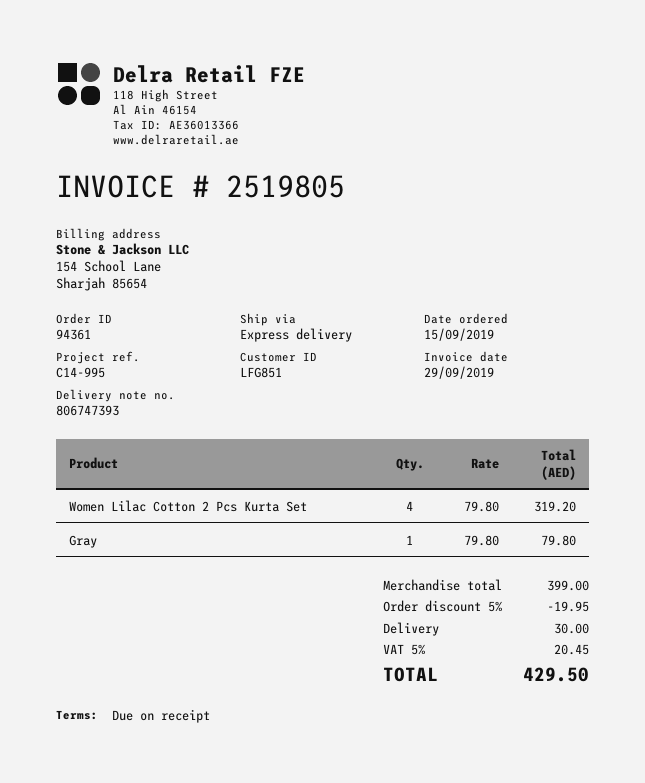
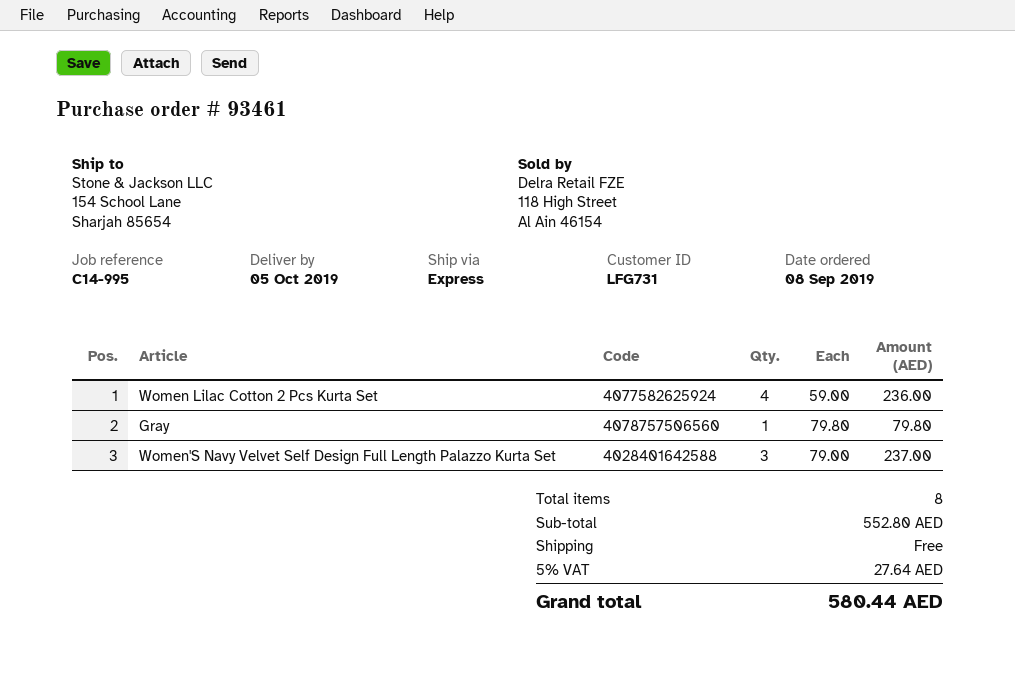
order number: 94361 -> 93461
order date: 2019-09-15 -> 2019-09-08
customer number: LFG851 -> LFG731
Women Lilac Cotton 2 Pcs Kurta Set: 4 x 79.80 = 319.20 -> 4 x 59.00 = 236.00
Women'S Navy Velvet Self Design Full Length Palazzo Kurta Set: none -> 3 x 79.00 = 237.00
subtotal: 399.00 -> 552.80
discount: 5% = 19.95 -> none
shipping: 30.00 -> 0.00
tax: 5% = 20.45 -> 5% = 27.64
total: 429.50 -> 580.44

